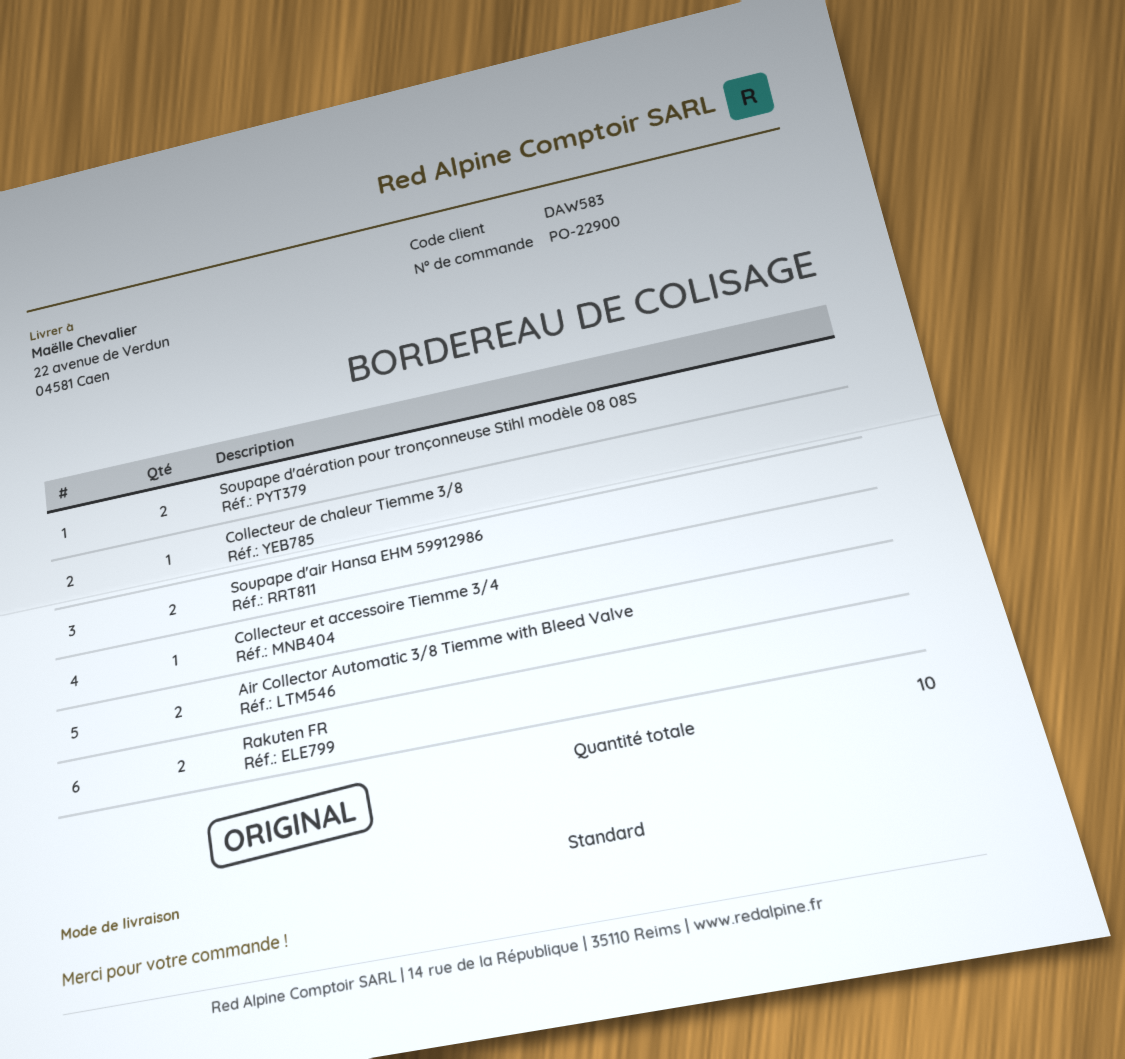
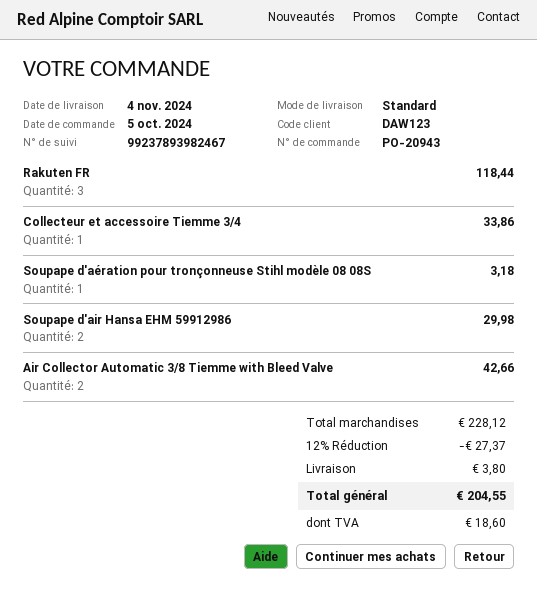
order number: PO-22900 -> PO-20943
customer number: DAW583 -> DAW123
Soupape d'aération pour tronçonneuse Stihl modèle 08 08S: 2 -> 1
Collecteur de chaleur Tiemme 3/8: 1 -> none
Rakuten FR: 2 -> 3

